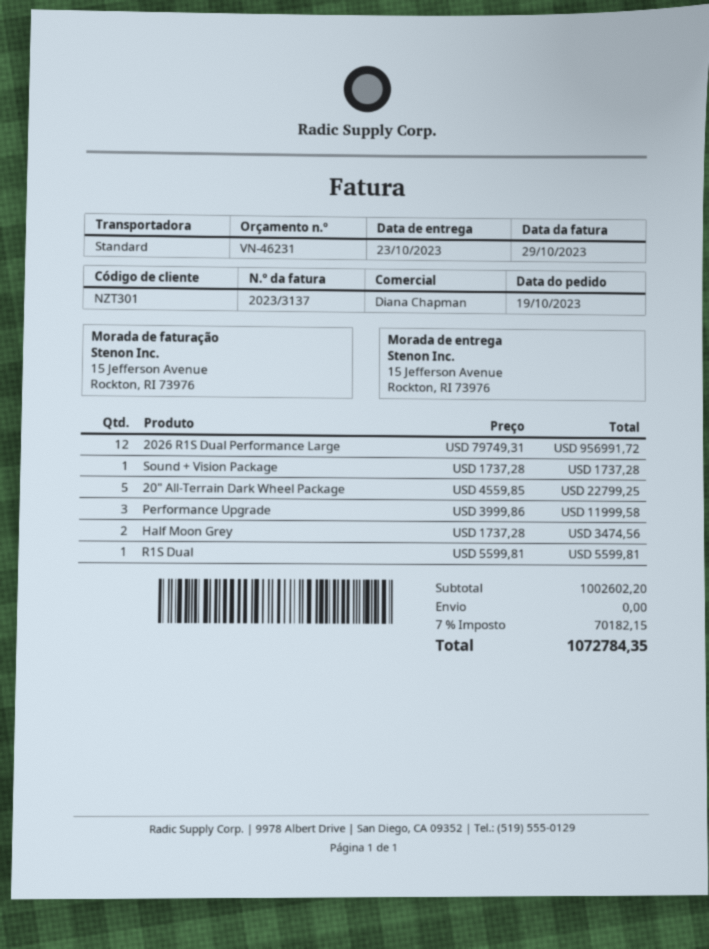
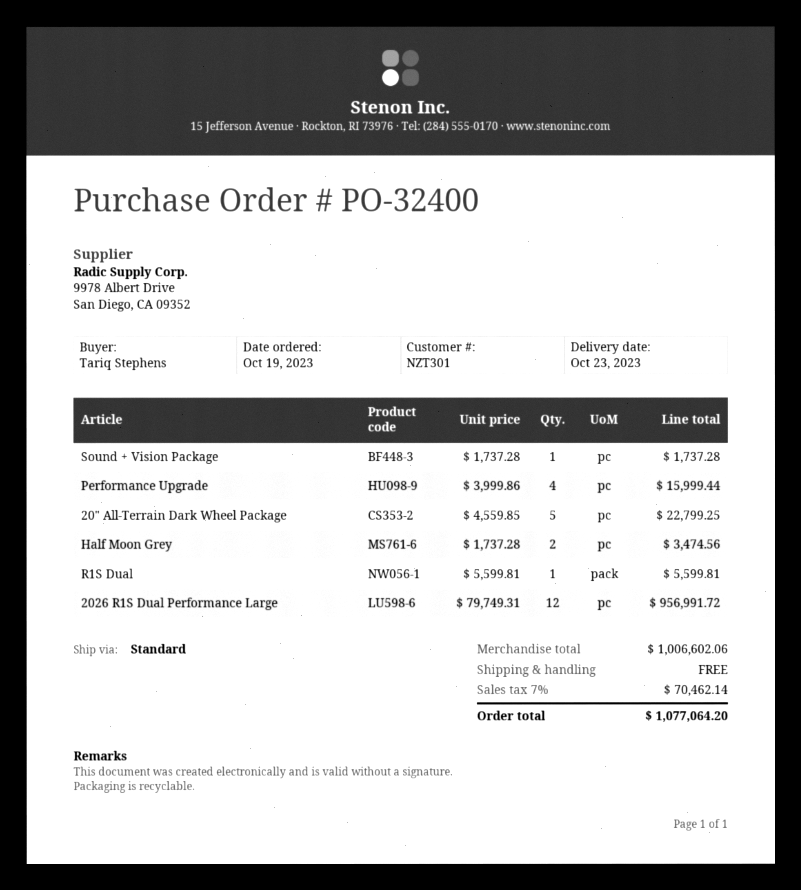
Performance Upgrade: 3 x 3999.86 = 11999.58 -> 4 x 3999.86 = 15999.44
subtotal: 1002602.20 -> 1006602.06
tax: 7% = 70182.15 -> 7% = 70462.14
total: 1072784.35 -> 1077064.20

